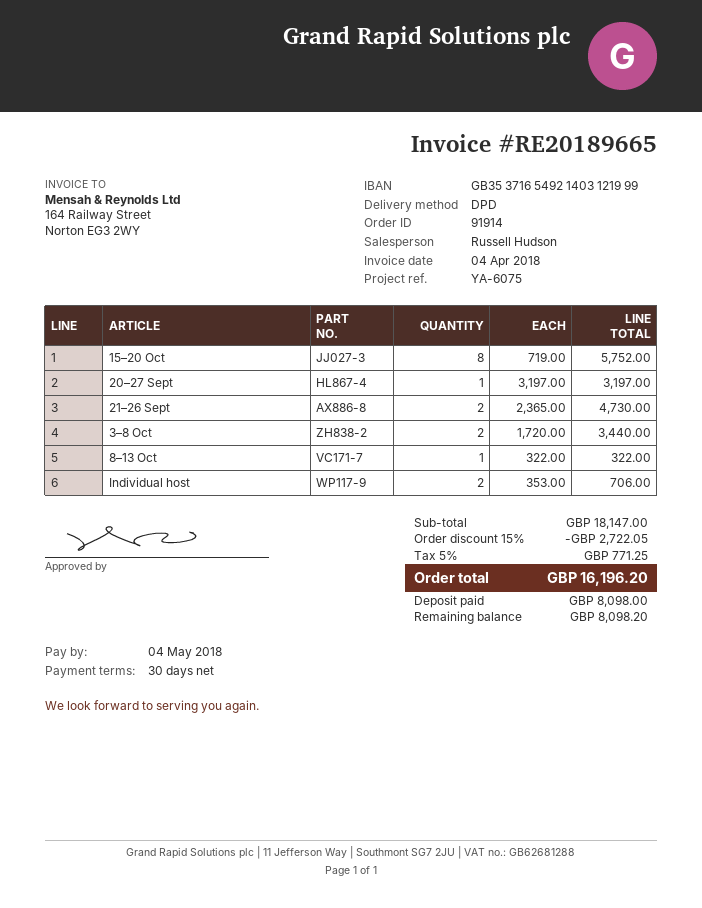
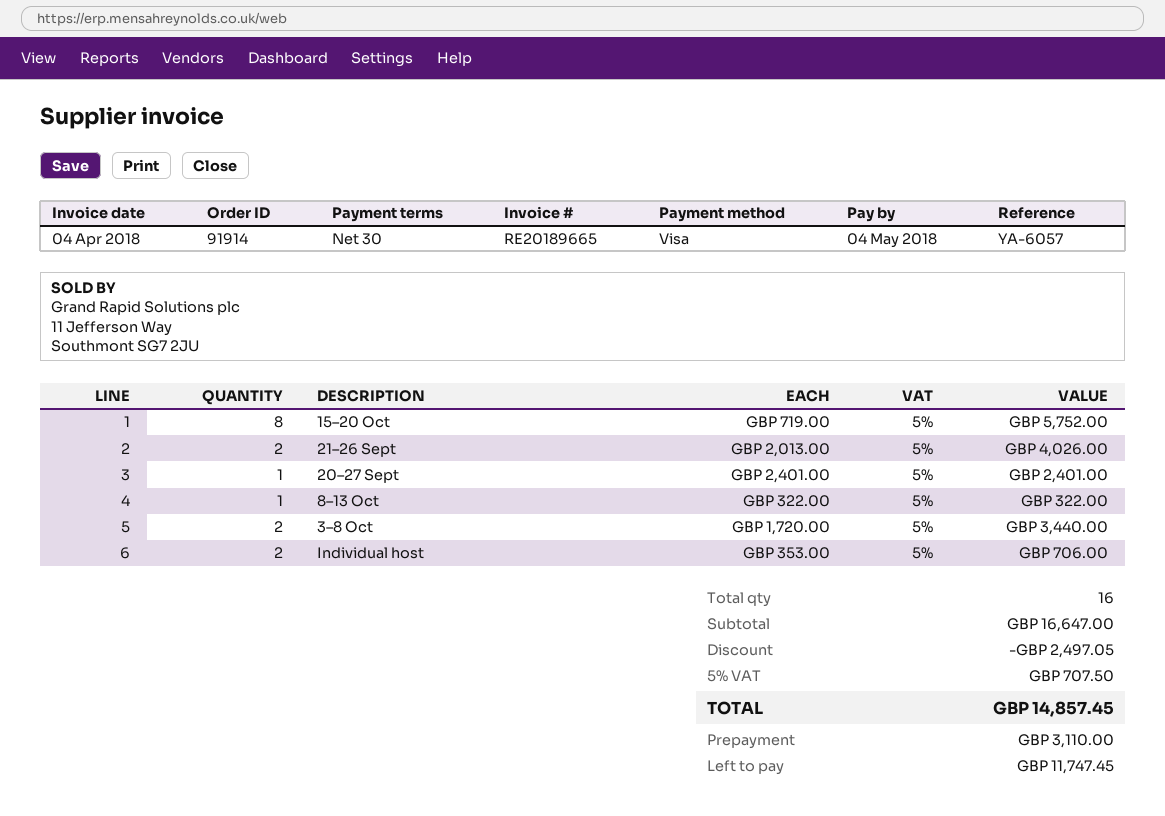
reference: YA-6075 -> YA-6057
20–27 Sept: 1 x 3197.00 = 3197.00 -> 1 x 2401.00 = 2401.00
21–26 Sept: 2 x 2365.00 = 4730.00 -> 2 x 2013.00 = 4026.00
subtotal: 18147.00 -> 16647.00
discount: 2722.05 -> 2497.05
tax: 5% = 771.25 -> 5% = 707.50
total: 16196.20 -> 14857.45
deposit: 8098.00 -> 3110.00
balance: 8098.20 -> 11747.45

